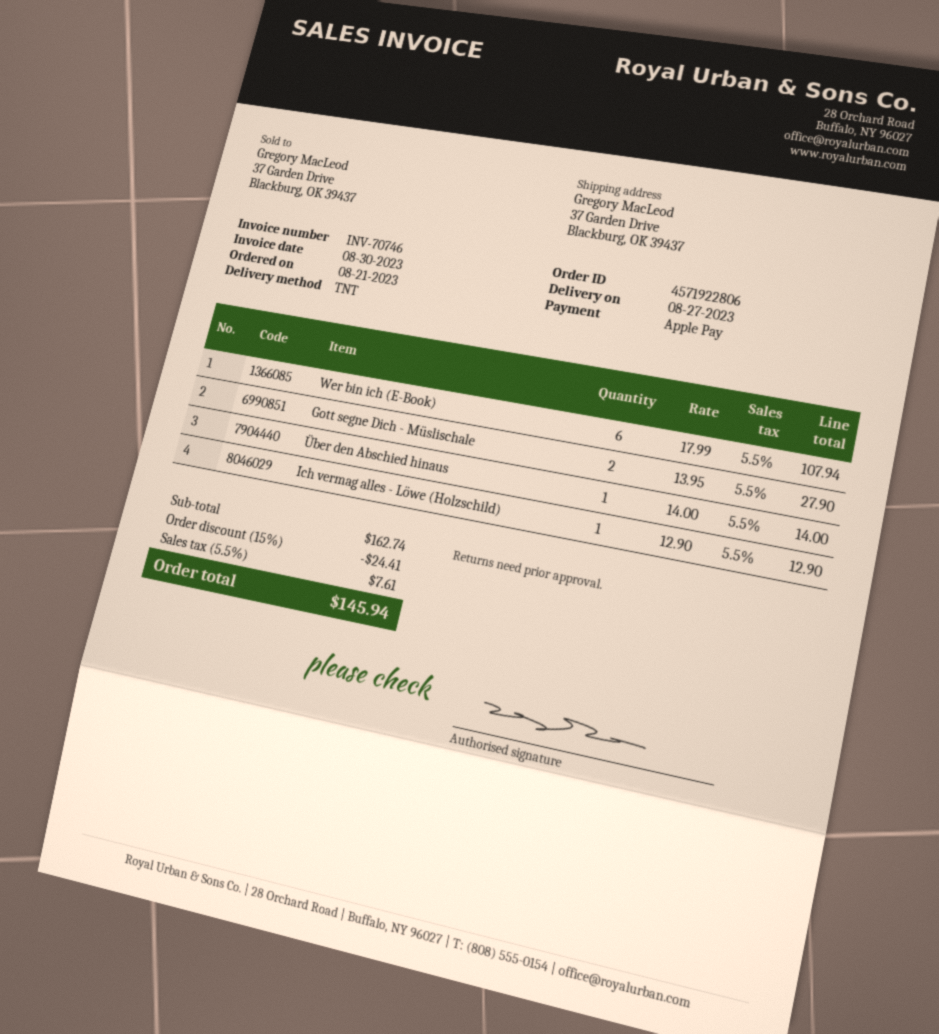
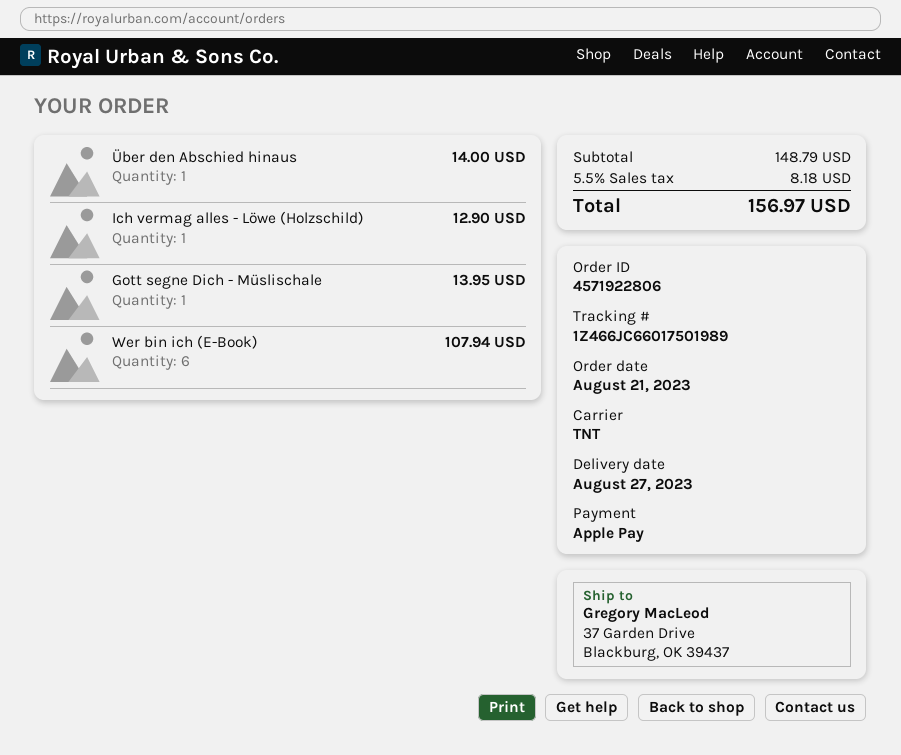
Gott segne Dich - Müslischale: 2 for 27.90 -> 1 for 13.95
subtotal: 162.74 -> 148.79
discount: 15% = 24.41 -> none
tax: 5.5% = 7.61 -> 5.5% = 8.18
total: 145.94 -> 156.97

